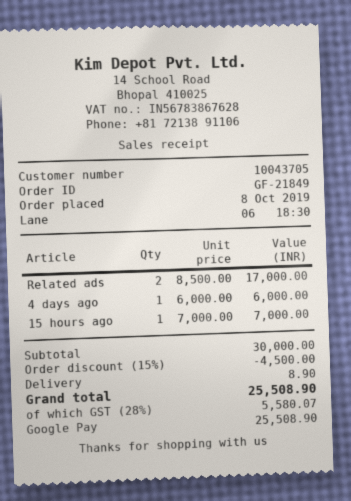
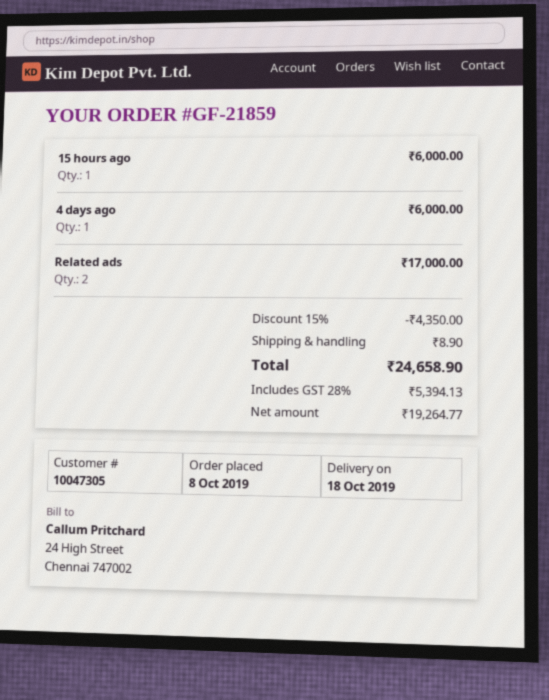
order number: GF-21849 -> GF-21859
customer number: 10043705 -> 10047305
15 hours ago: 1 for 7000.00 -> 1 for 6000.00
discount: 15% = 4500.00 -> 15% = 4350.00
tax: 28% = 5580.07 -> 28% = 5394.13
total: 25508.90 -> 24658.90

